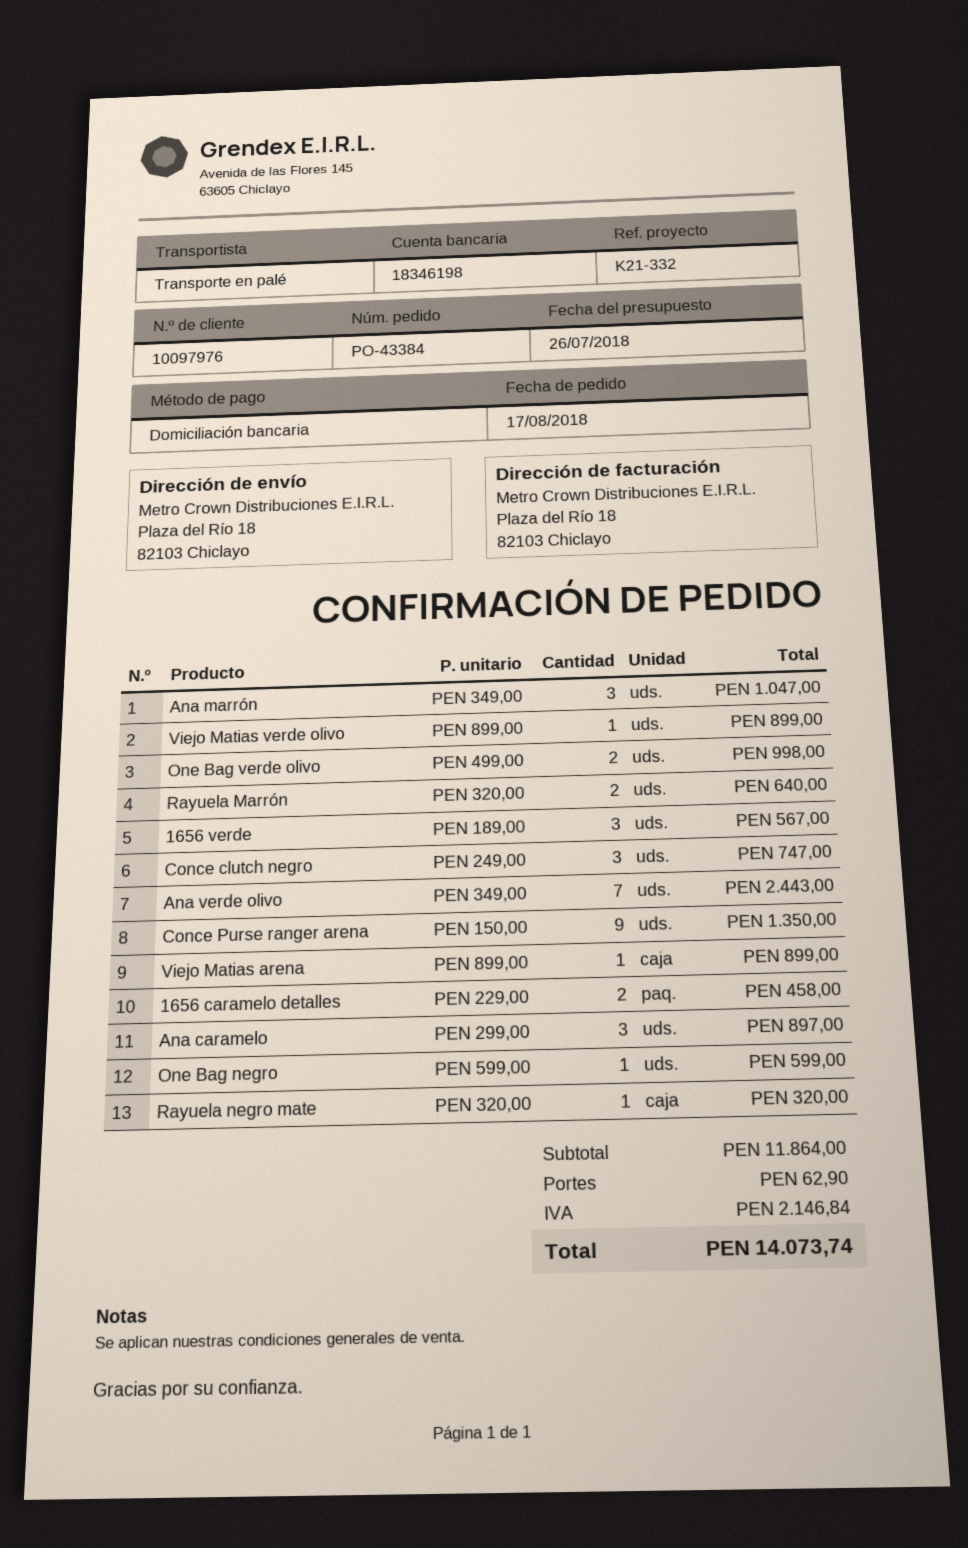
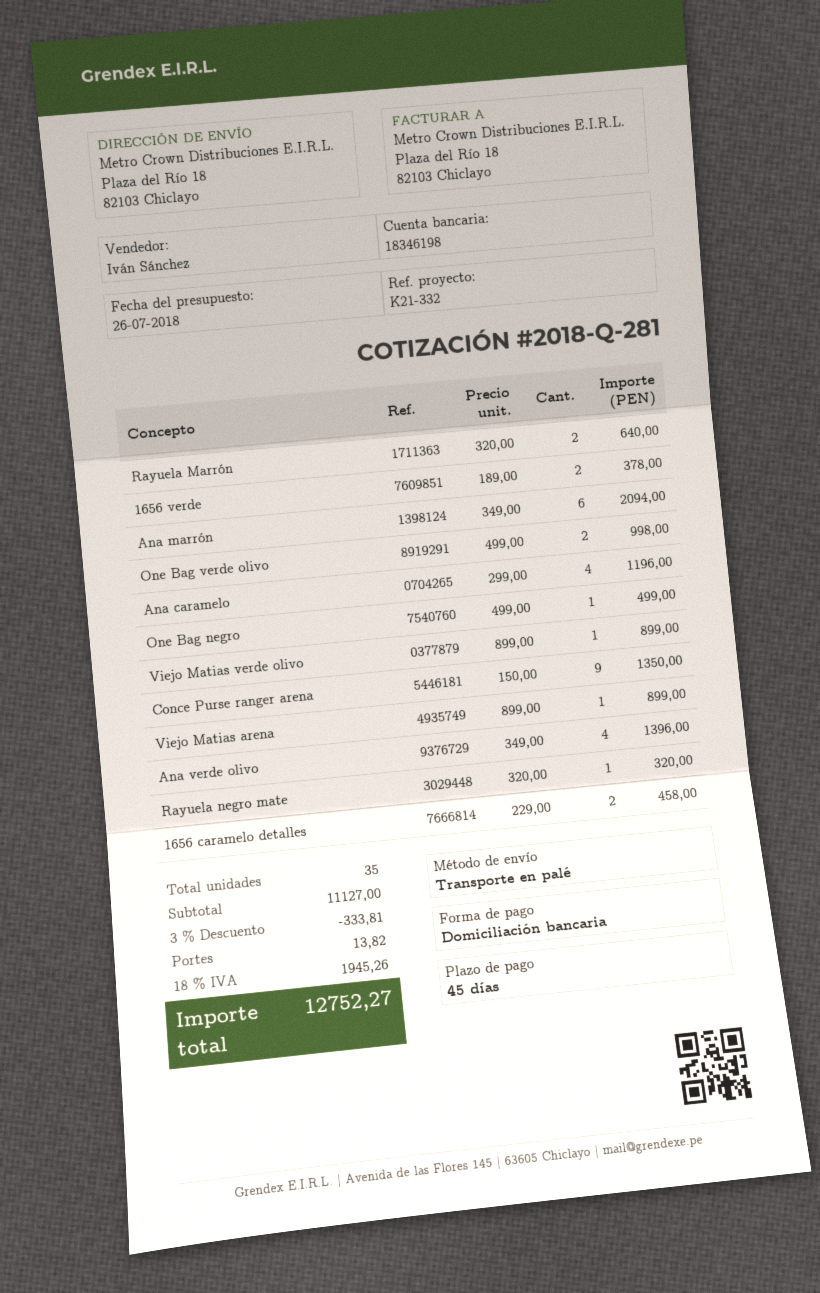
Ana marrón: 3 x 349.00 = 1047.00 -> 6 x 349.00 = 2094.00
1656 verde: 3 x 189.00 = 567.00 -> 2 x 189.00 = 378.00
Conce clutch negro: 3 x 249.00 = 747.00 -> none
Ana verde olivo: 7 x 349.00 = 2443.00 -> 4 x 349.00 = 1396.00
Ana caramelo: 3 x 299.00 = 897.00 -> 4 x 299.00 = 1196.00
One Bag negro: 1 x 599.00 = 599.00 -> 1 x 499.00 = 499.00
subtotal: 11864.00 -> 11127.00
discount: none -> 3% = 333.81
shipping: 62.90 -> 13.82
tax: 2146.84 -> 1945.26
total: 14073.74 -> 12752.27

